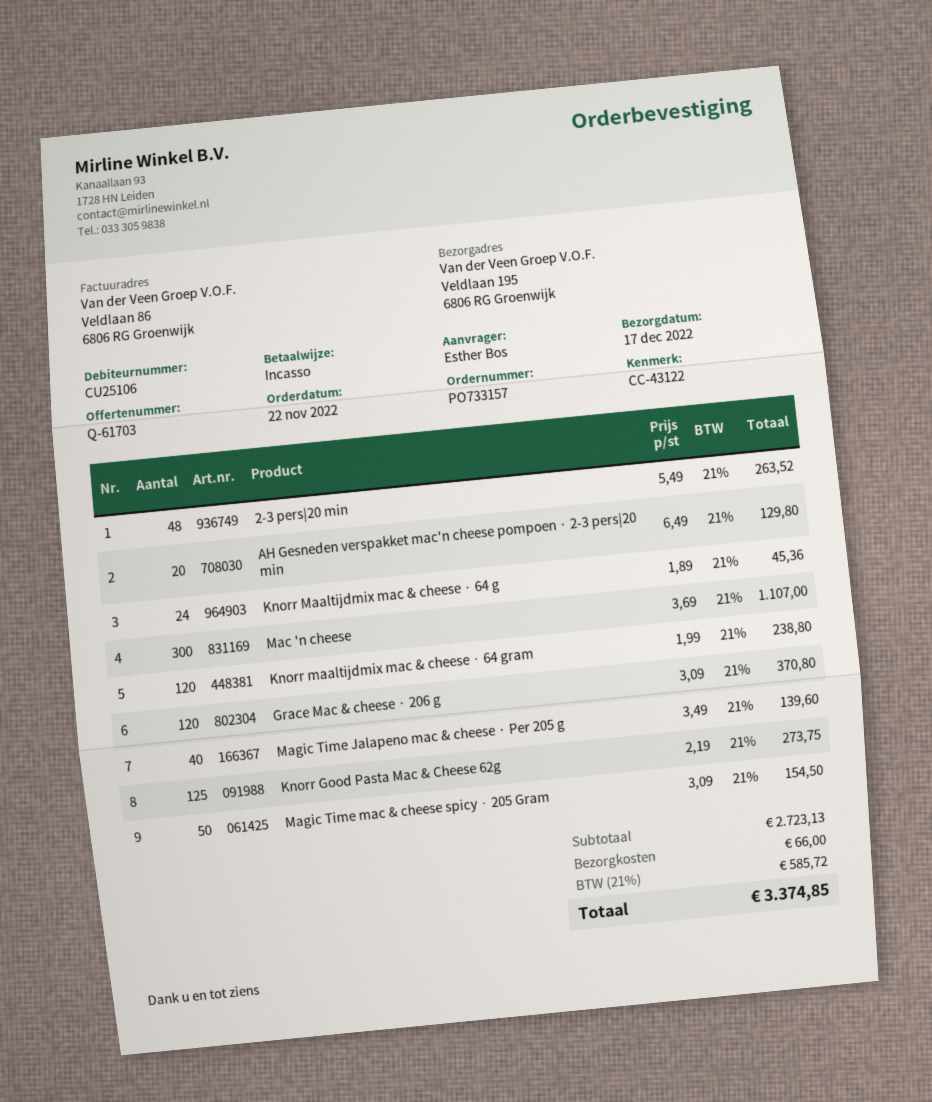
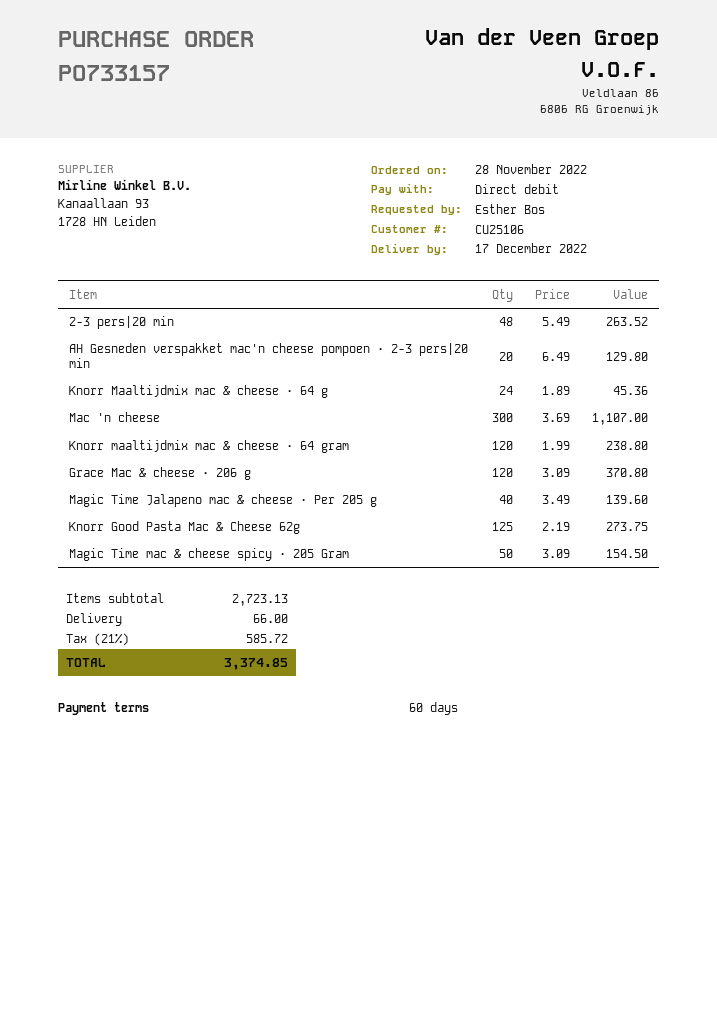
order date: 2022-11-22 -> 2022-11-28

